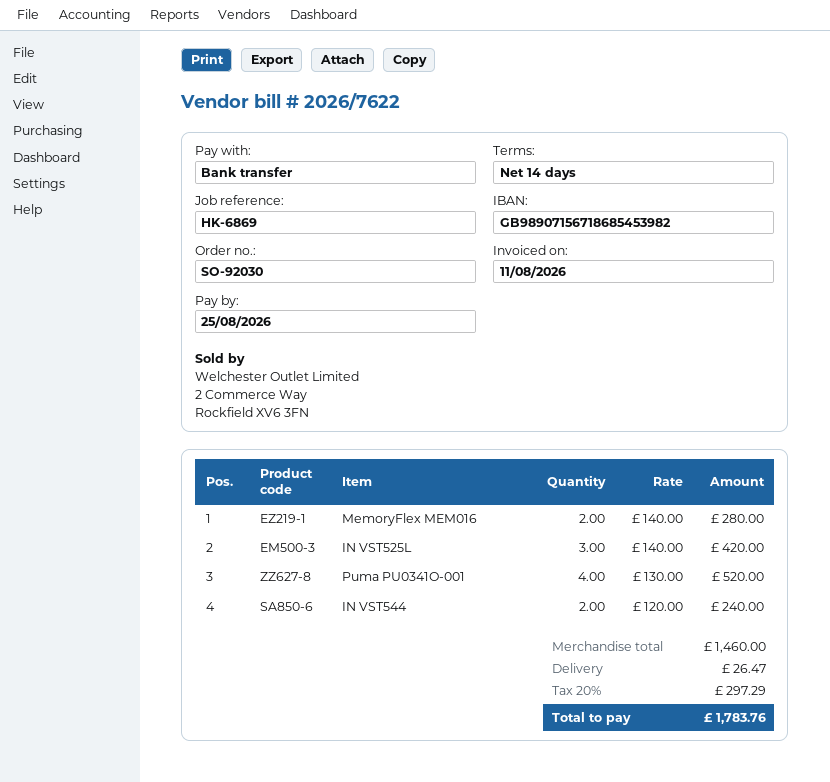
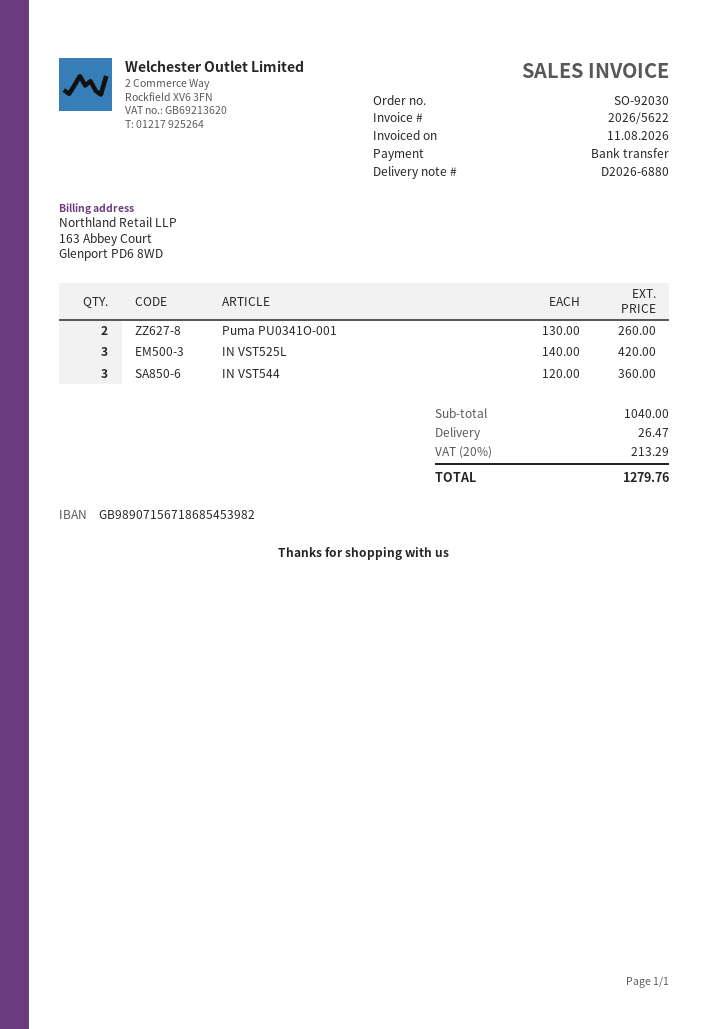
invoice number: 2026/7622 -> 2026/5622
MemoryFlex MEM016: 2 x 140.00 = 280.00 -> none
Puma PU0341O-001: 4 x 130.00 = 520.00 -> 2 x 130.00 = 260.00
IN VST544: 2 x 120.00 = 240.00 -> 3 x 120.00 = 360.00
subtotal: 1460.00 -> 1040.00
tax: 20% = 297.29 -> 20% = 213.29
total: 1783.76 -> 1279.76

